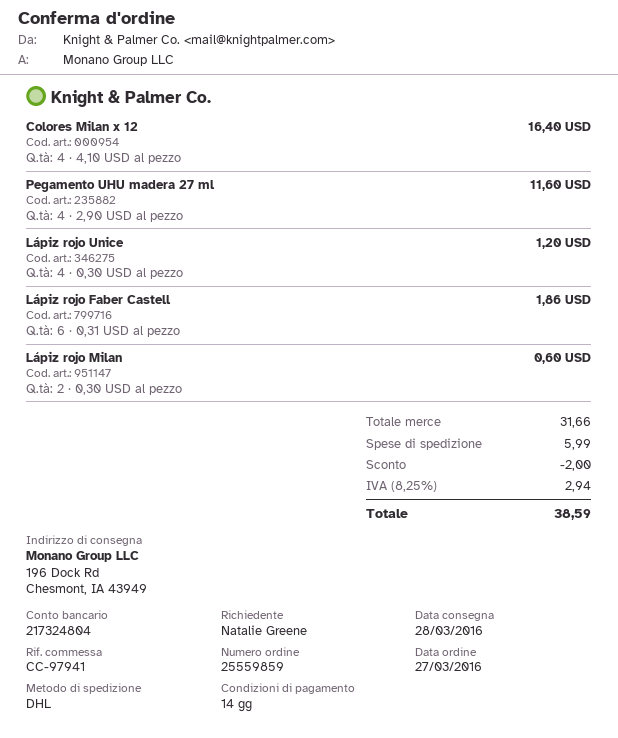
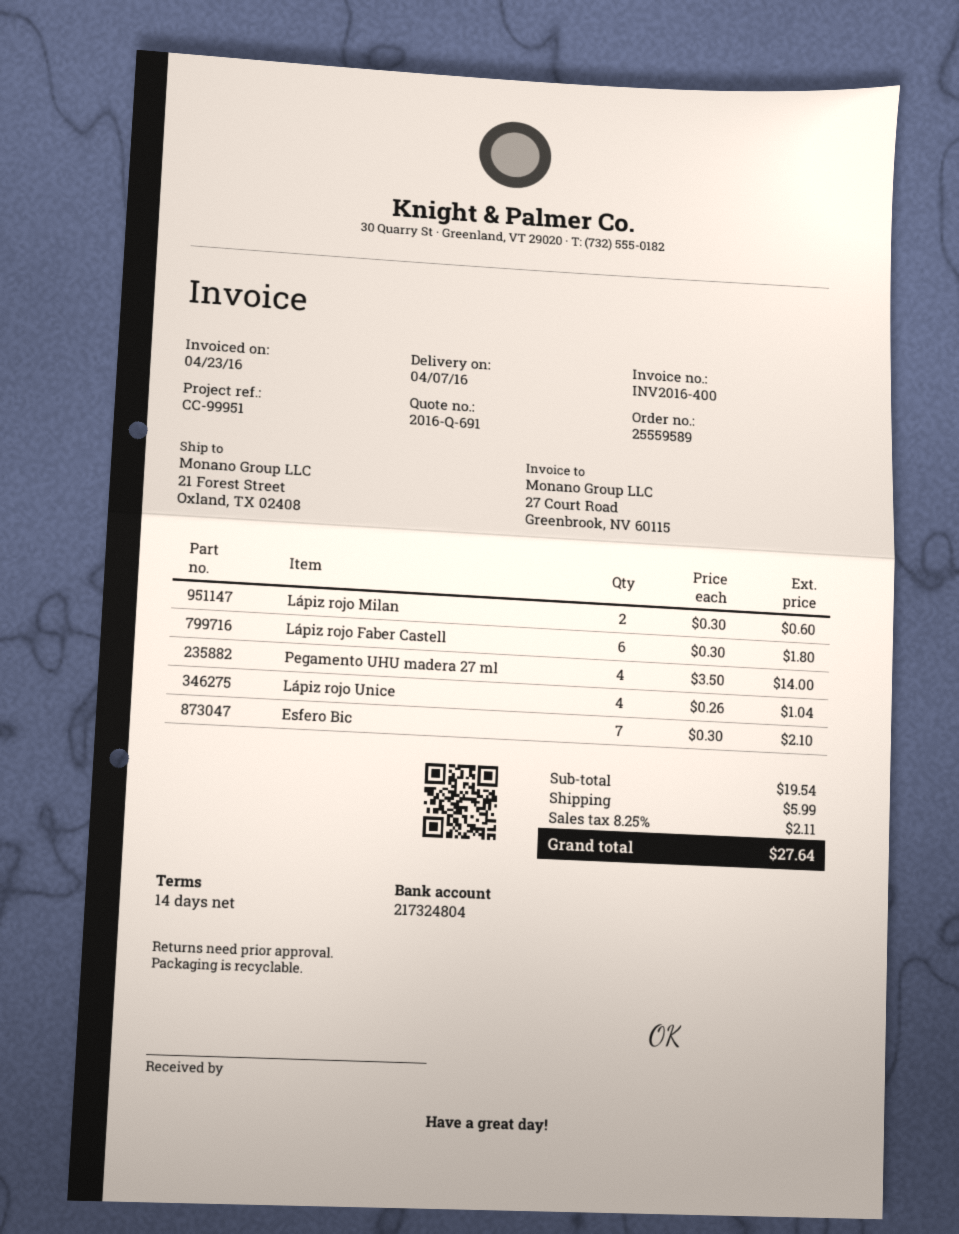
order number: 25559859 -> 25559589
delivery date: 2016-03-28 -> 2016-04-07
reference: CC-97941 -> CC-99951
ship to: 196 Dock Rd, Chesmont, IA 43949 -> 21 Forest Street, Oxland, TX 02408
Colores Milan x 12: 4 x 4.10 = 16.40 -> none
Pegamento UHU madera 27 ml: 4 x 2.90 = 11.60 -> 4 x 3.50 = 14.00
Lápiz rojo Unice: 4 x 0.30 = 1.20 -> 4 x 0.26 = 1.04
Lápiz rojo Faber Castell: 6 x 0.31 = 1.86 -> 6 x 0.30 = 1.80
Esfero Bic: none -> 7 x 0.30 = 2.10
subtotal: 31.66 -> 19.54
discount: 2.00 -> none
tax: 8.25% = 2.94 -> 8.25% = 2.11
total: 38.59 -> 27.64

